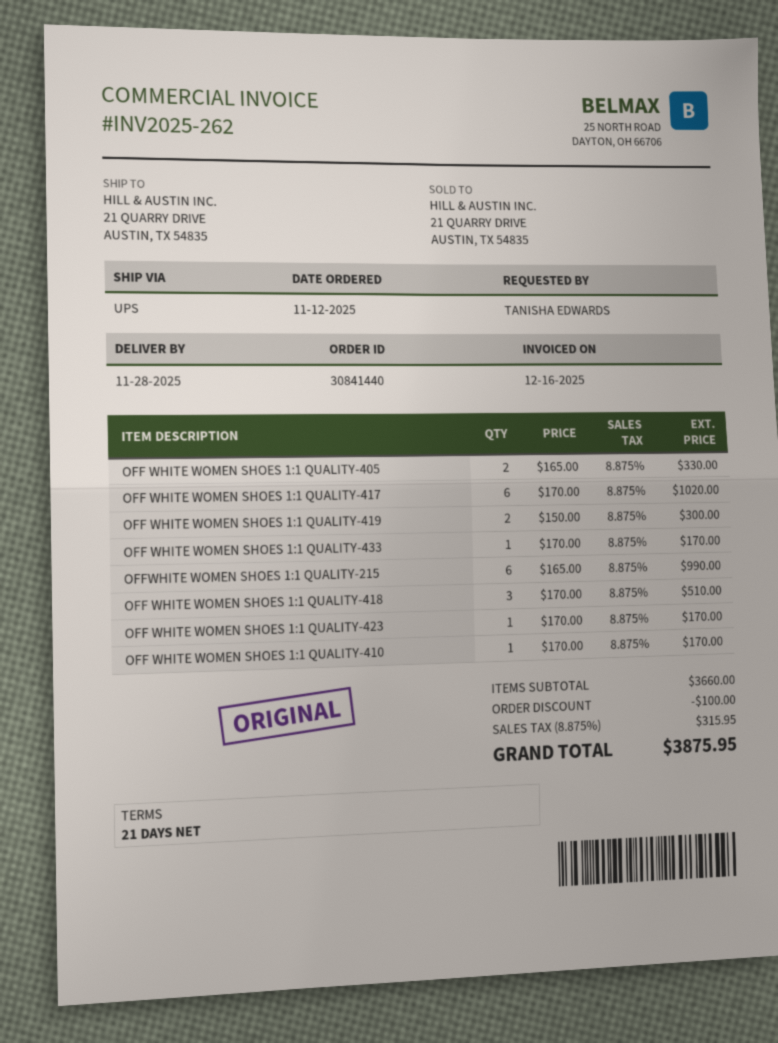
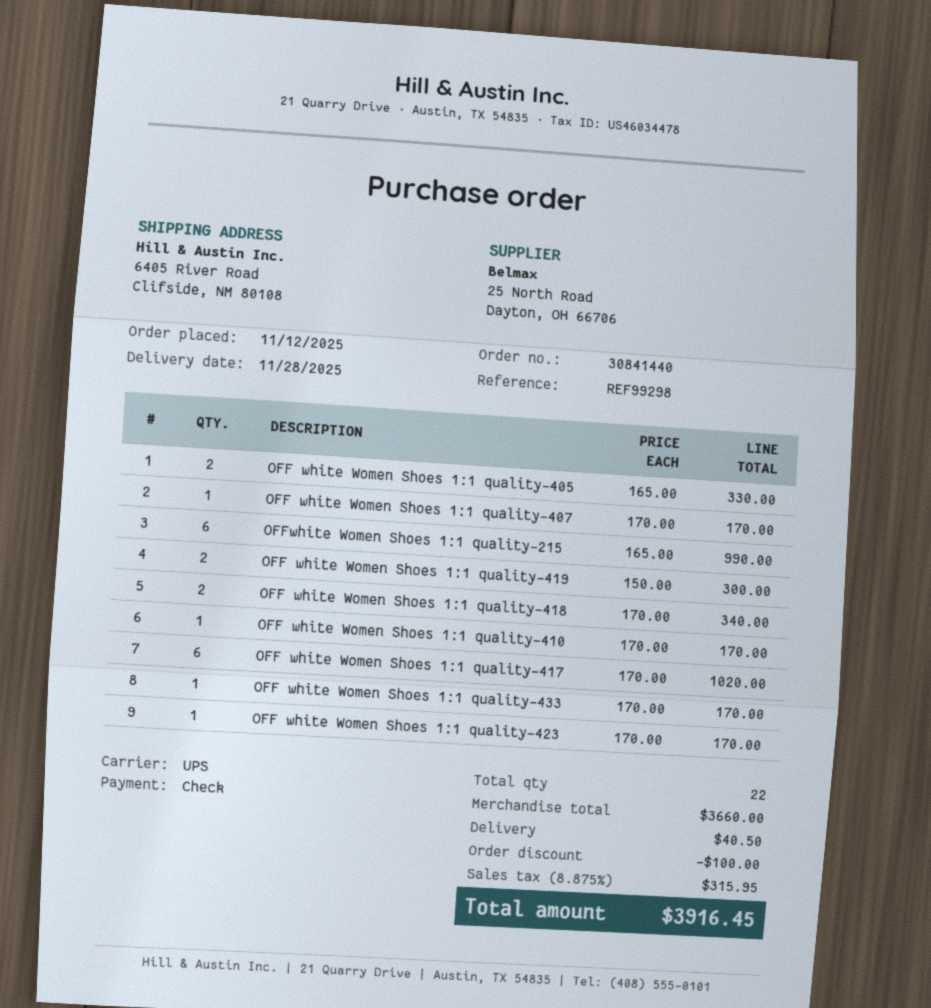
ship to: 21 QUARRY DRIVE, AUSTIN, TX 54835 -> 6405 River Road, Clifside, NM 80108
OFF WHITE WOMEN SHOES 1:1 QUALITY-418: 3 x 170.00 = 510.00 -> 2 x 170.00 = 340.00
OFF white Women Shoes 1:1 quality-407: none -> 1 x 170.00 = 170.00
shipping: none -> 40.50
total: 3875.95 -> 3916.45

